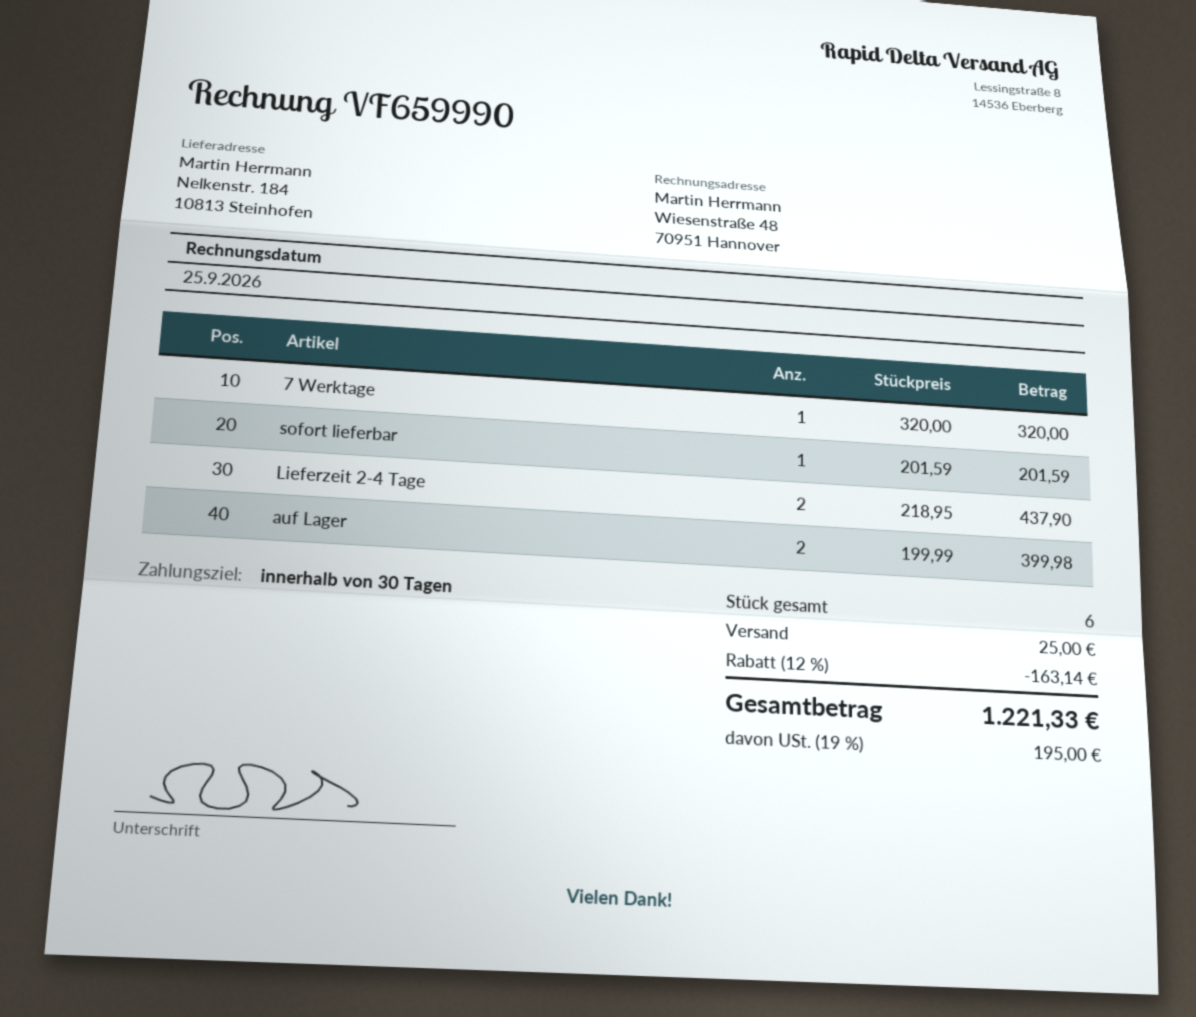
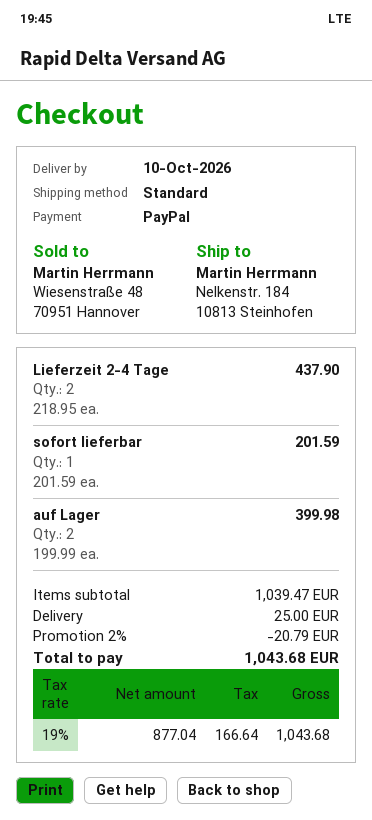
7 Werktage: 1 x 320.00 = 320.00 -> none
discount: 12% = 163.14 -> 2% = 20.79
tax: 19% = 195.00 -> 19% = 166.64
total: 1221.33 -> 1043.68

